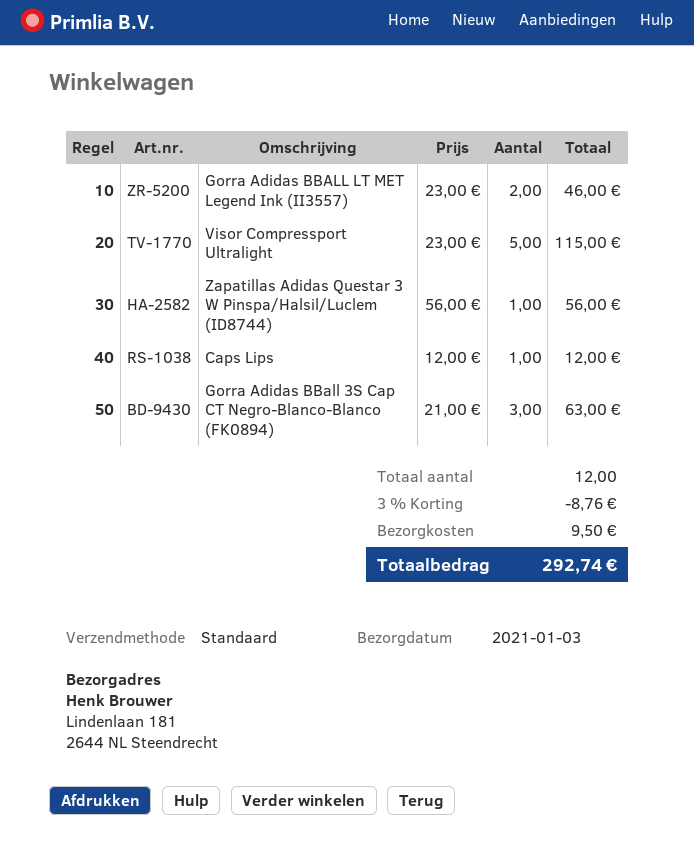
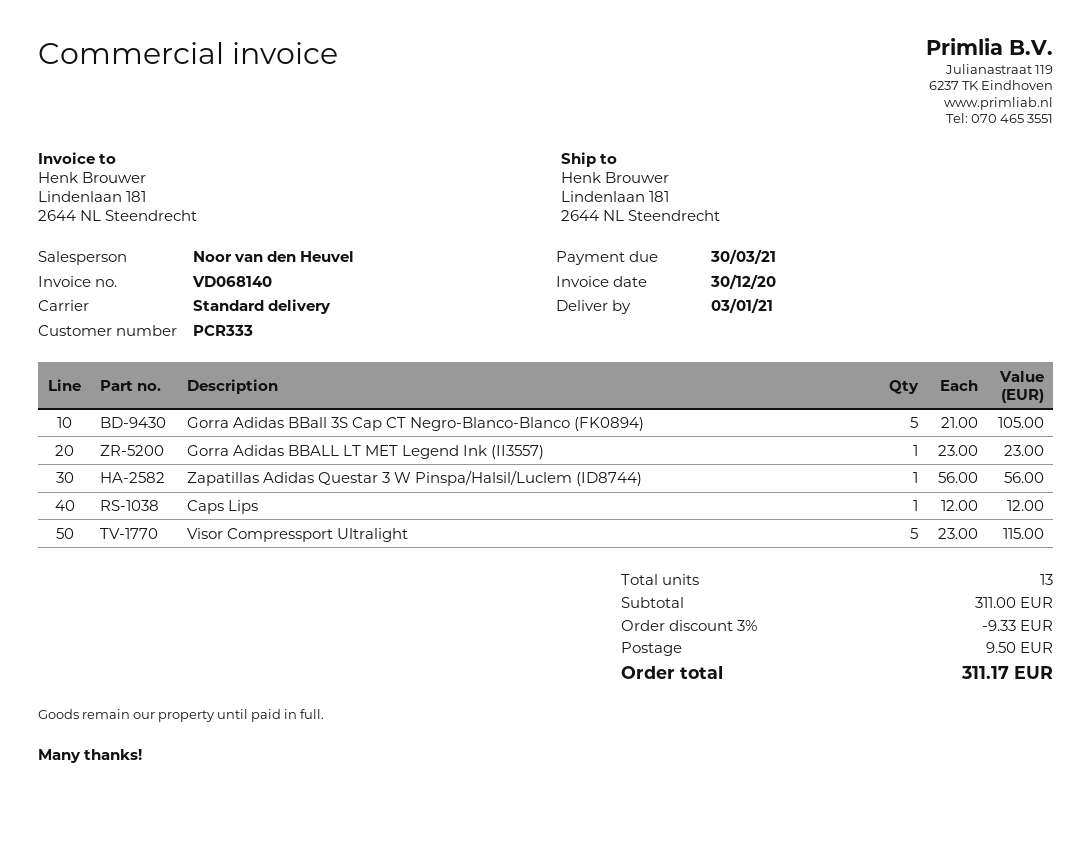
Gorra Adidas BBALL LT MET Legend Ink (II3557): 2 x 23.00 = 46.00 -> 1 x 23.00 = 23.00
Gorra Adidas BBall 3S Cap CT Negro-Blanco-Blanco (FK0894): 3 x 21.00 = 63.00 -> 5 x 21.00 = 105.00
total quantity: 12 -> 13
discount: 3% = 8.76 -> 3% = 9.33
total: 292.74 -> 311.17

